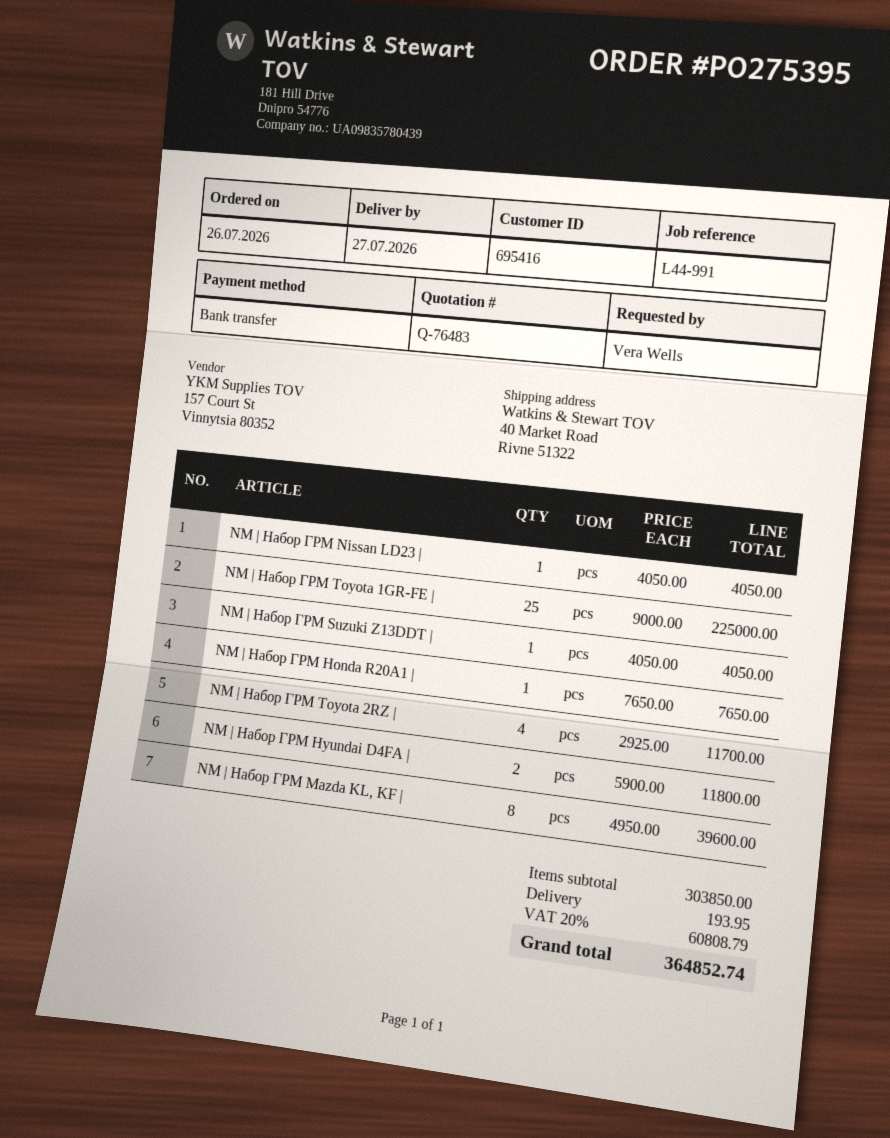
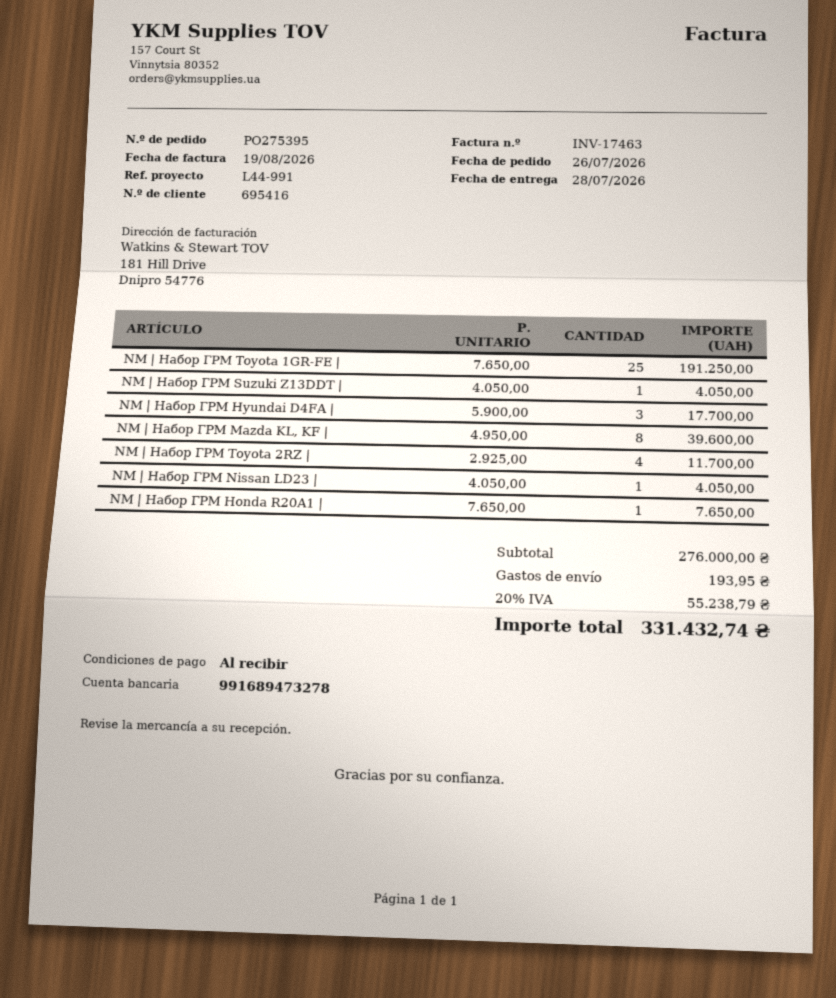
delivery date: 2026-07-27 -> 2026-07-28
NM | Набор ГРМ Toyota 1GR-FE |: 25 x 9000.00 = 225000.00 -> 25 x 7650.00 = 191250.00
NM | Набор ГРМ Hyundai D4FA |: 2 x 5900.00 = 11800.00 -> 3 x 5900.00 = 17700.00
subtotal: 303850.00 -> 276000.00
tax: 20% = 60808.79 -> 20% = 55238.79
total: 364852.74 -> 331432.74

